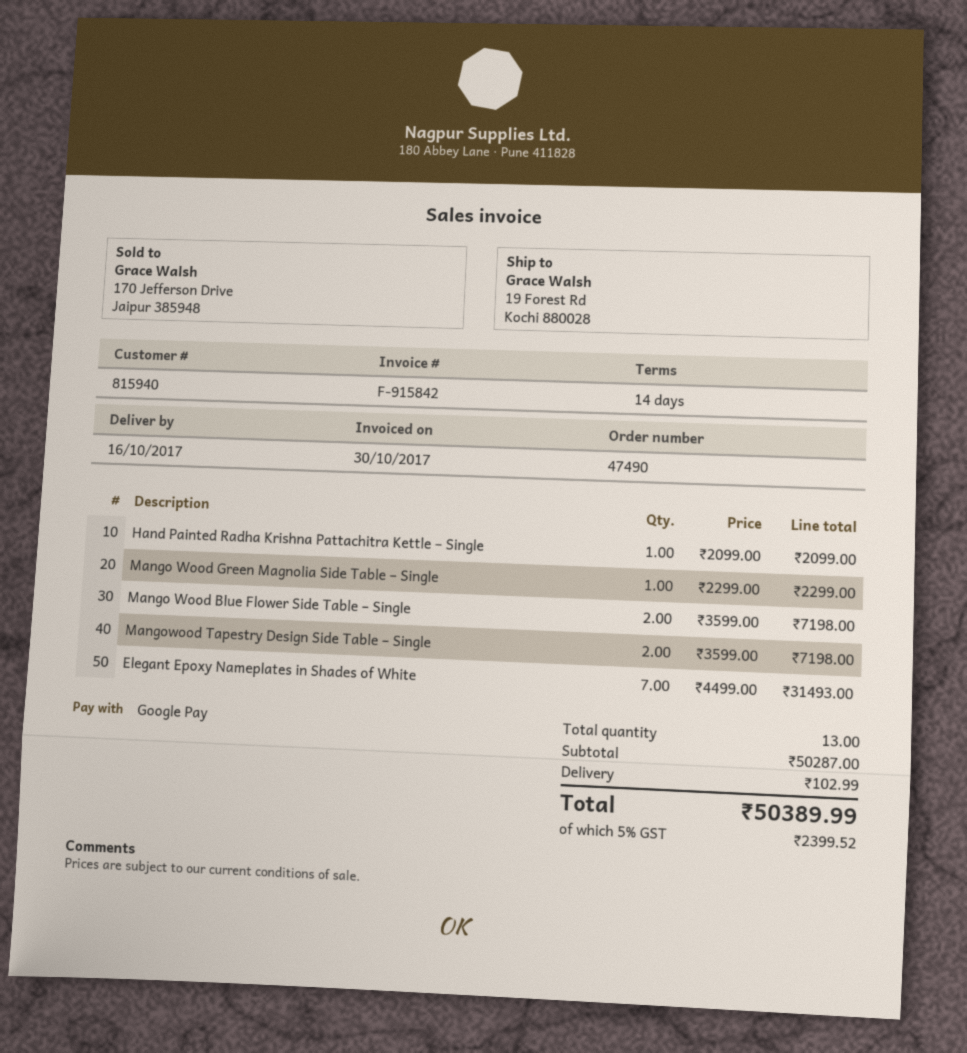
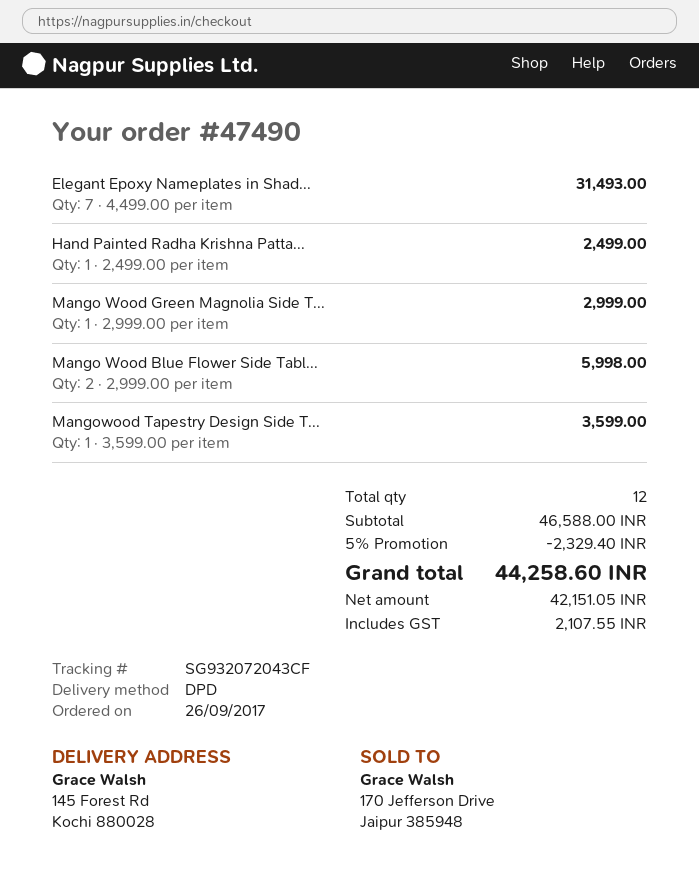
ship to: 19 Forest Rd, Kochi 880028 -> 145 Forest Rd, Kochi 880028
Hand Painted Radha Krishna Pattachitra Kettle – Single: 1 x 2099.00 = 2099.00 -> 1 x 2499.00 = 2499.00
Mango Wood Green Magnolia Side Table – Single: 1 x 2299.00 = 2299.00 -> 1 x 2999.00 = 2999.00
Mango Wood Blue Flower Side Table – Single: 2 x 3599.00 = 7198.00 -> 2 x 2999.00 = 5998.00
Mangowood Tapestry Design Side Table – Single: 2 x 3599.00 = 7198.00 -> 1 x 3599.00 = 3599.00
total quantity: 13 -> 12
subtotal: 50287.00 -> 46588.00
discount: none -> 5% = 2329.40
shipping: 102.99 -> none
tax: 2399.52 -> 2107.55
total: 50389.99 -> 44258.60

